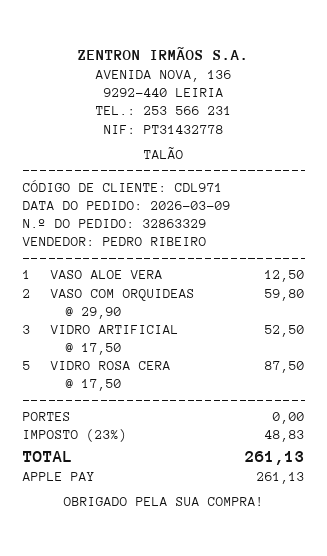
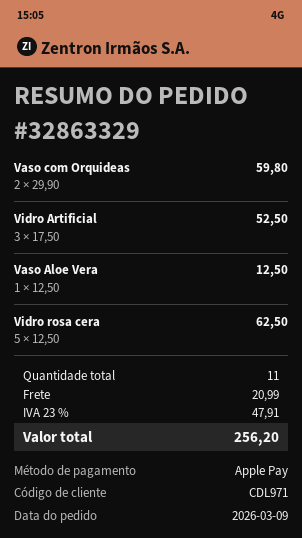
VIDRO ROSA CERA: 5 x 17.50 = 87.50 -> 5 x 12.50 = 62.50
shipping: 0.00 -> 20.99
tax: 23% = 48.83 -> 23% = 47.91
total: 261.13 -> 256.20

